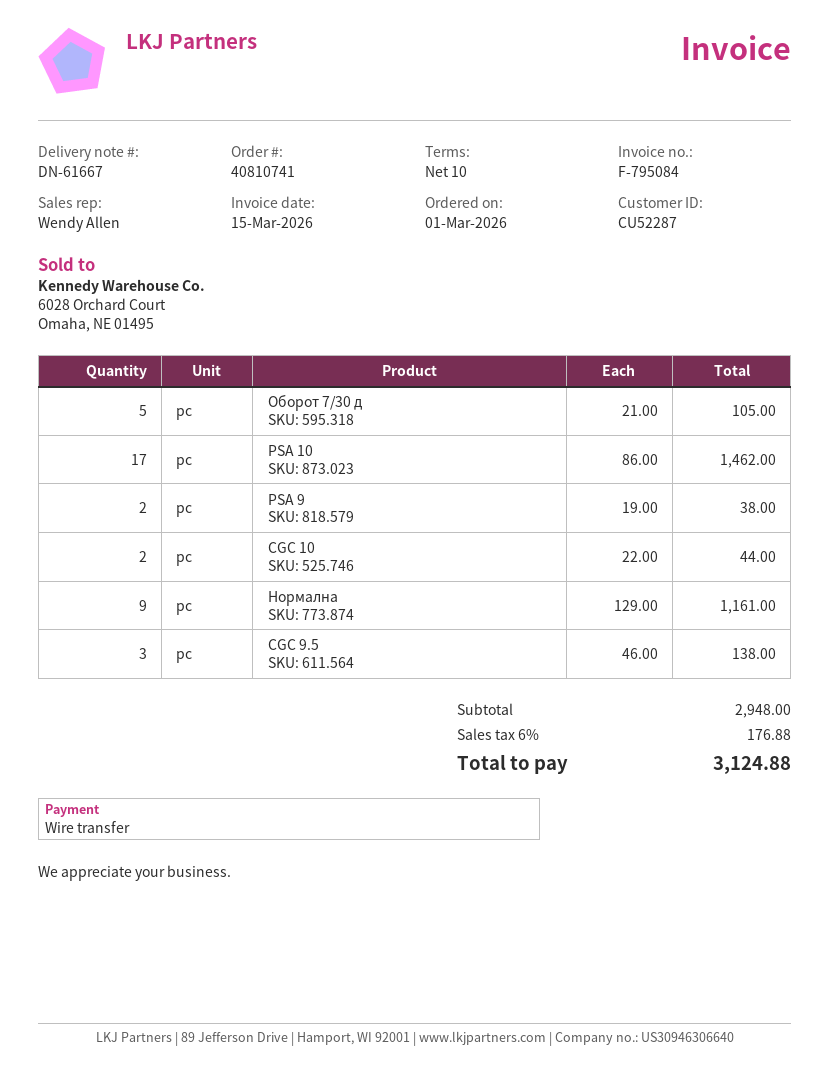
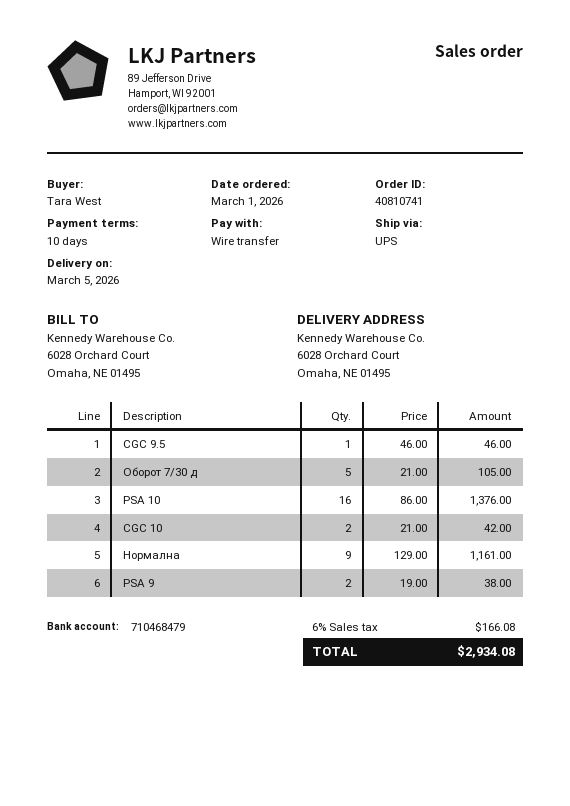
PSA 10: 17 x 86.00 = 1462.00 -> 16 x 86.00 = 1376.00
CGC 10: 2 x 22.00 = 44.00 -> 2 x 21.00 = 42.00
CGC 9.5: 3 x 46.00 = 138.00 -> 1 x 46.00 = 46.00
tax: 6% = 176.88 -> 6% = 166.08
total: 3124.88 -> 2934.08

